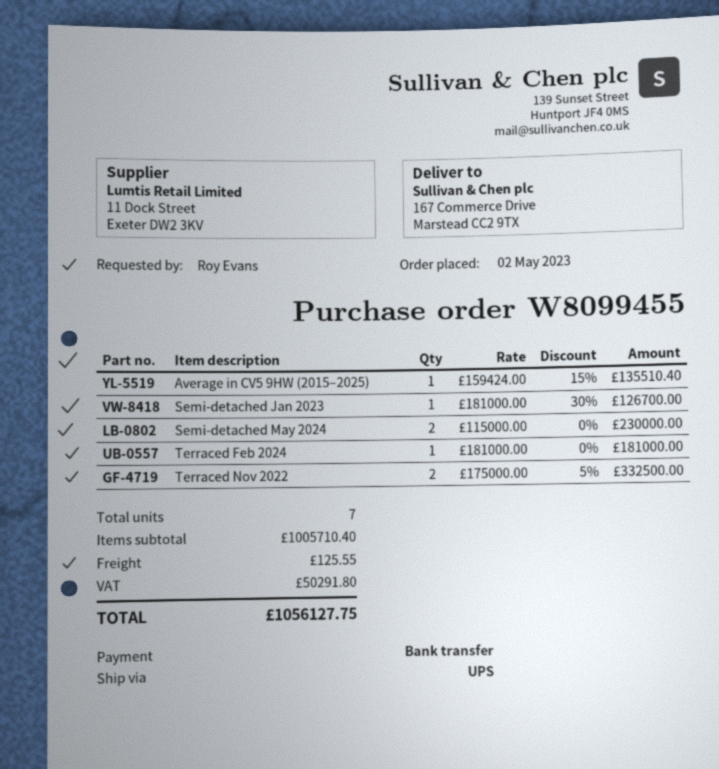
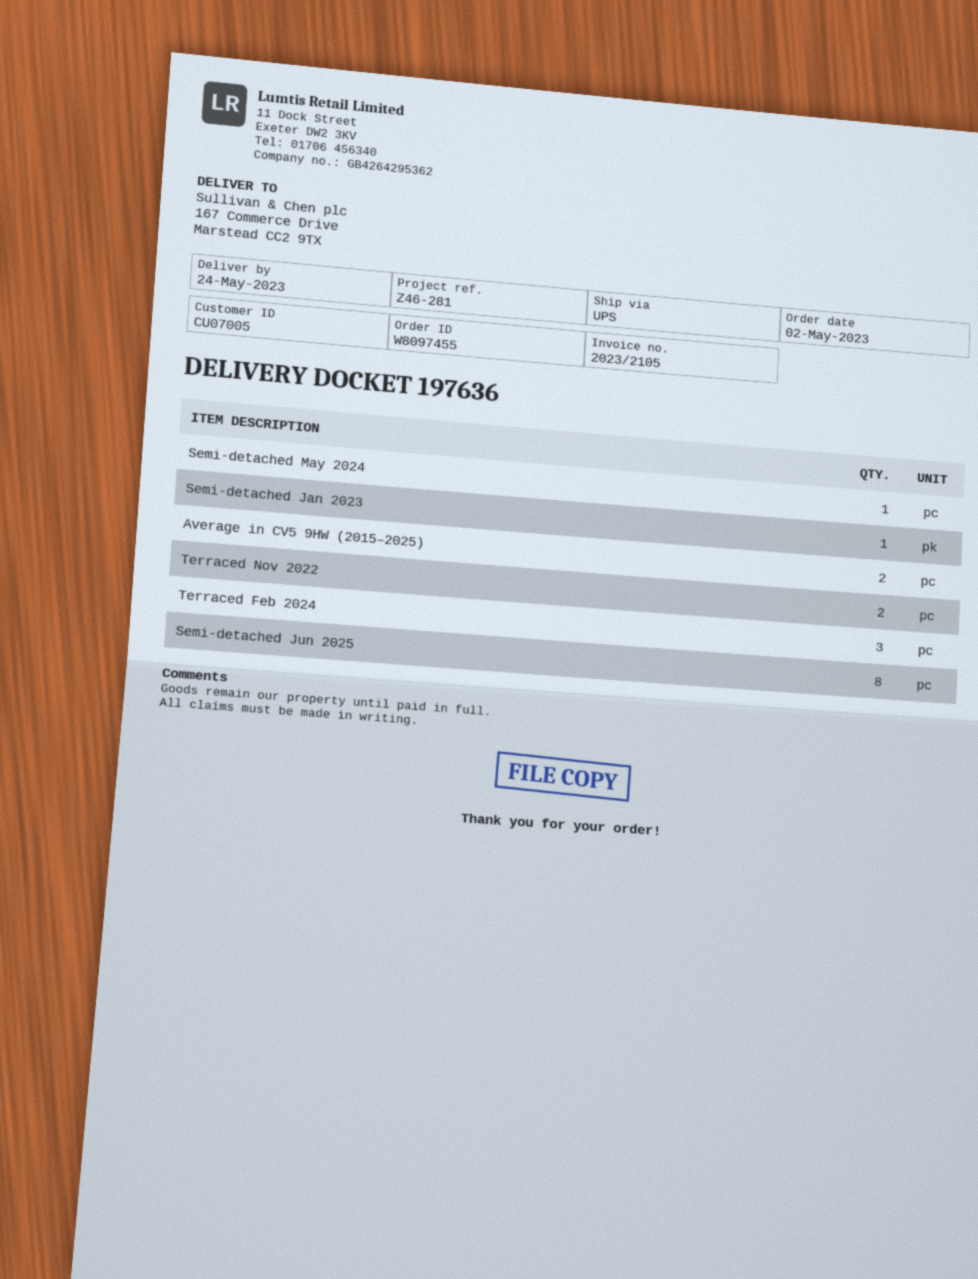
order number: W8099455 -> W8097455
Average in CV5 9HW (2015–2025): 1 -> 2
Semi-detached May 2024: 2 -> 1
Terraced Feb 2024: 1 -> 3
Semi-detached Jun 2025: none -> 8

